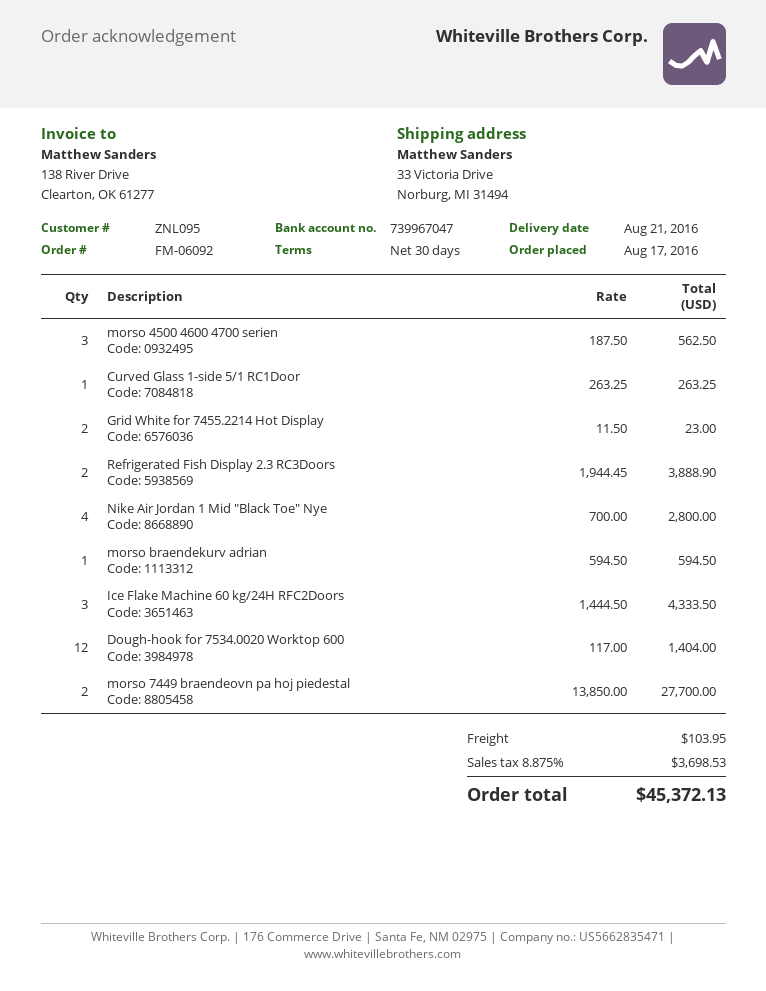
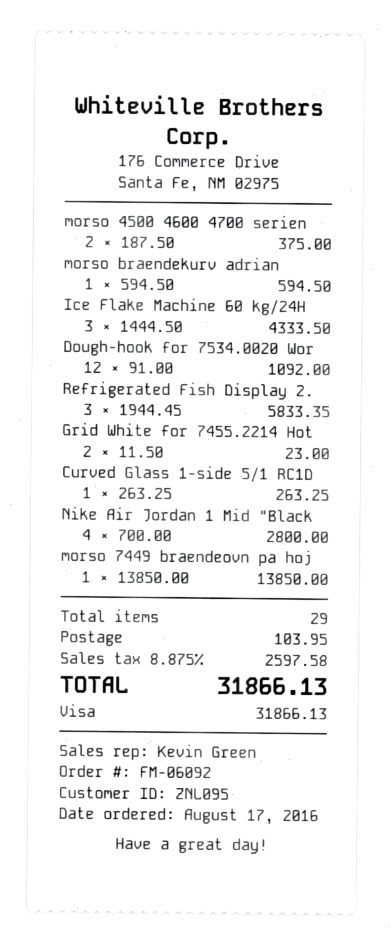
morso 4500 4600 4700 serien: 3 x 187.50 = 562.50 -> 2 x 187.50 = 375.00
Refrigerated Fish Display 2.3 RC3Doors: 2 x 1944.45 = 3888.90 -> 3 x 1944.45 = 5833.35
Dough-hook for 7534.0020 Worktop 600: 12 x 117.00 = 1404.00 -> 12 x 91.00 = 1092.00
morso 7449 braendeovn pa hoj piedestal: 2 x 13850.00 = 27700.00 -> 1 x 13850.00 = 13850.00
tax: 8.875% = 3698.53 -> 8.875% = 2597.58
total: 45372.13 -> 31866.13

